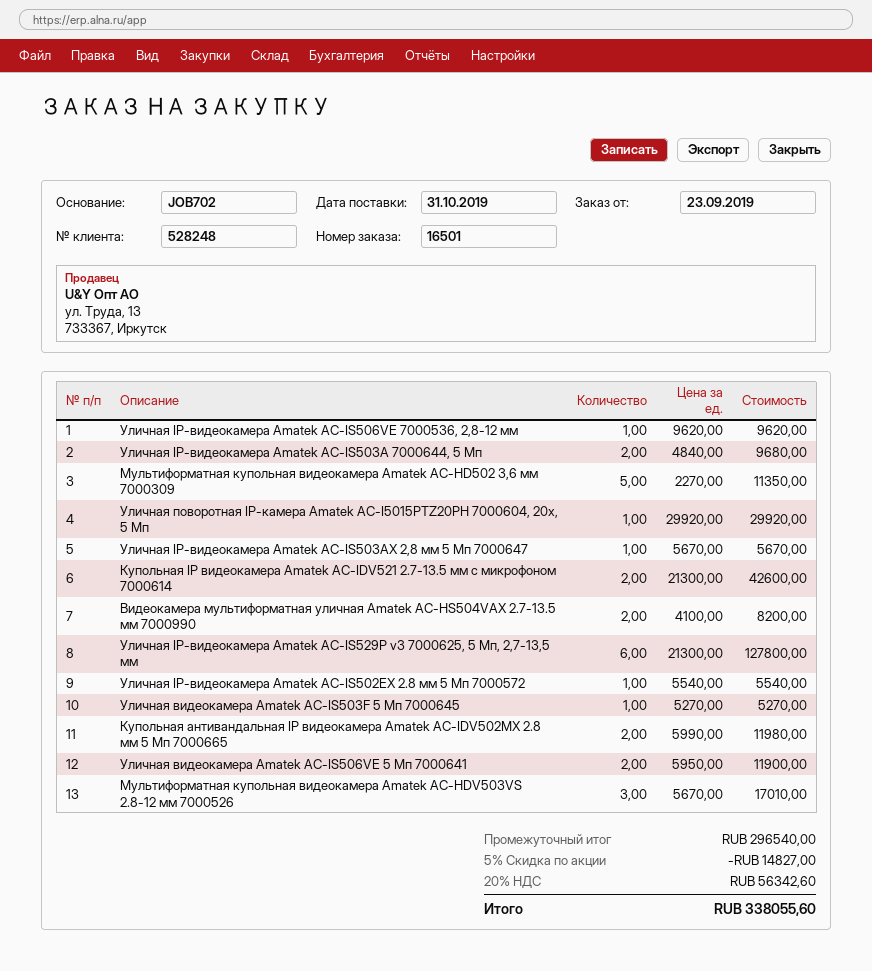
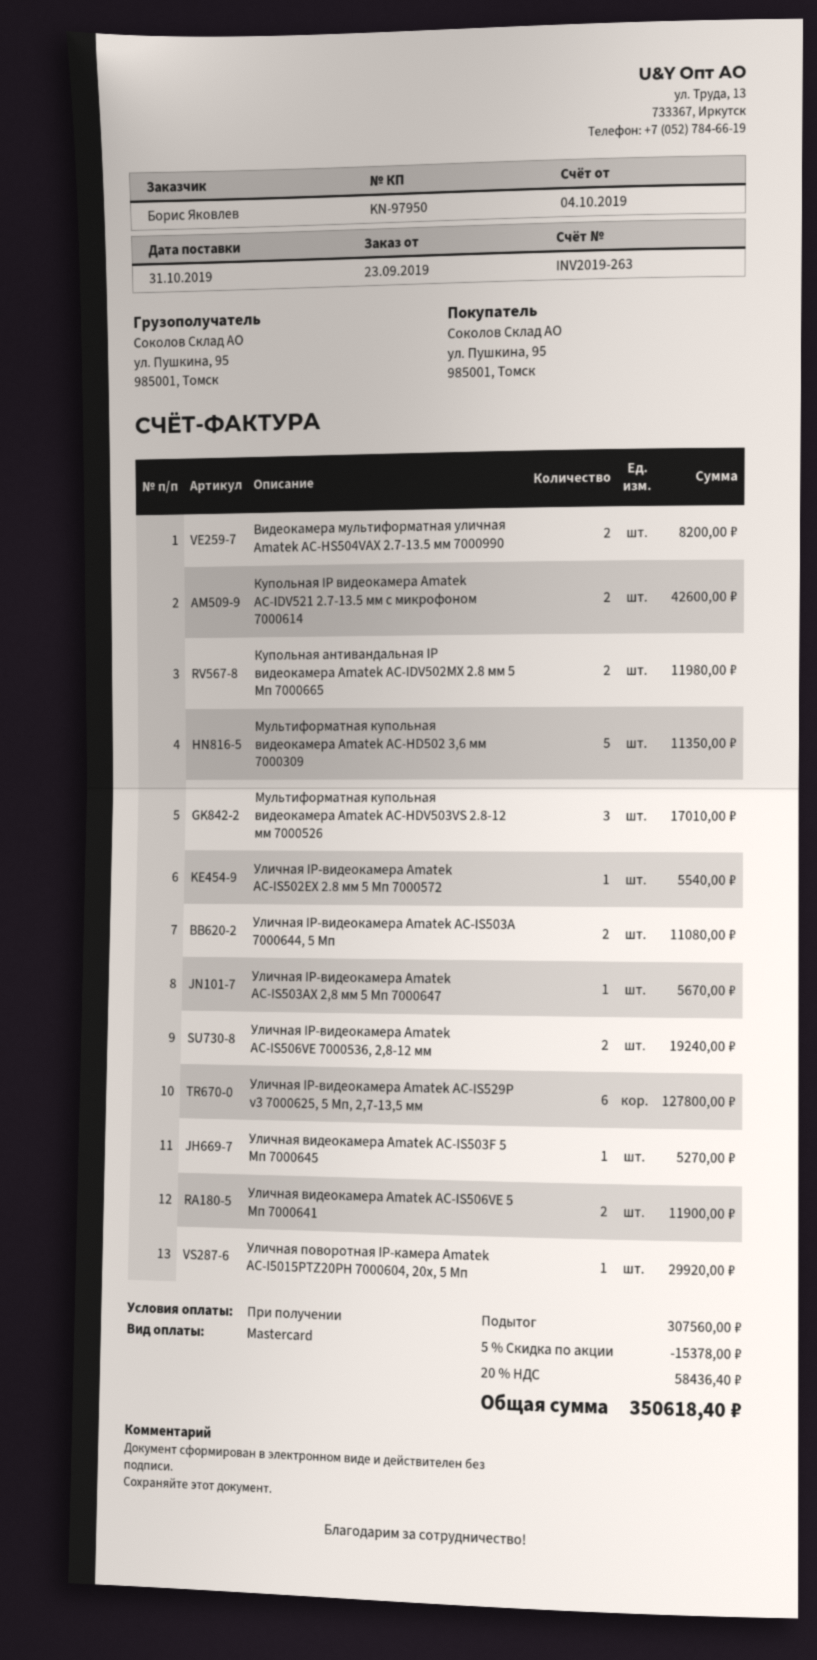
Уличная IP-видеокамера Amatek AC-IS506VE 7000536, 2,8-12 мм: 1 for 9620.00 -> 2 for 19240.00
Уличная IP-видеокамера Amatek AC-IS503A 7000644, 5 Мп: 2 for 9680.00 -> 2 for 11080.00
subtotal: 296540.00 -> 307560.00
discount: 5% = 14827.00 -> 5% = 15378.00
tax: 20% = 56342.60 -> 20% = 58436.40
total: 338055.60 -> 350618.40

